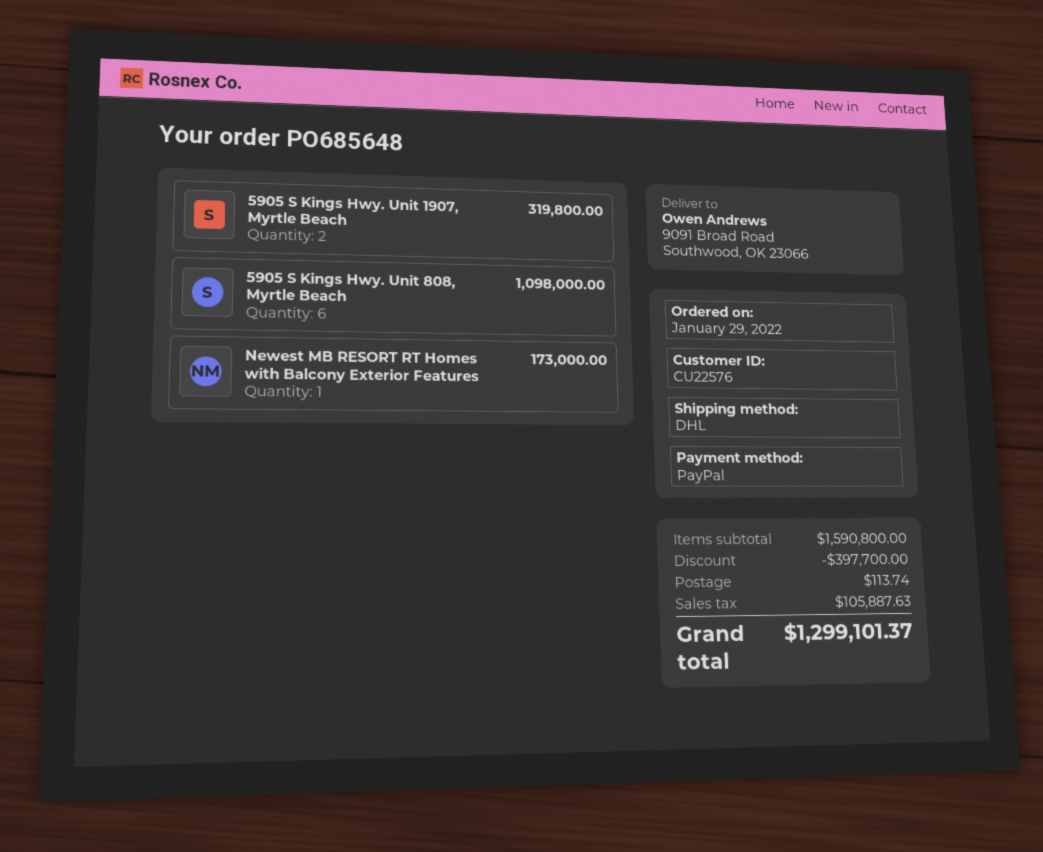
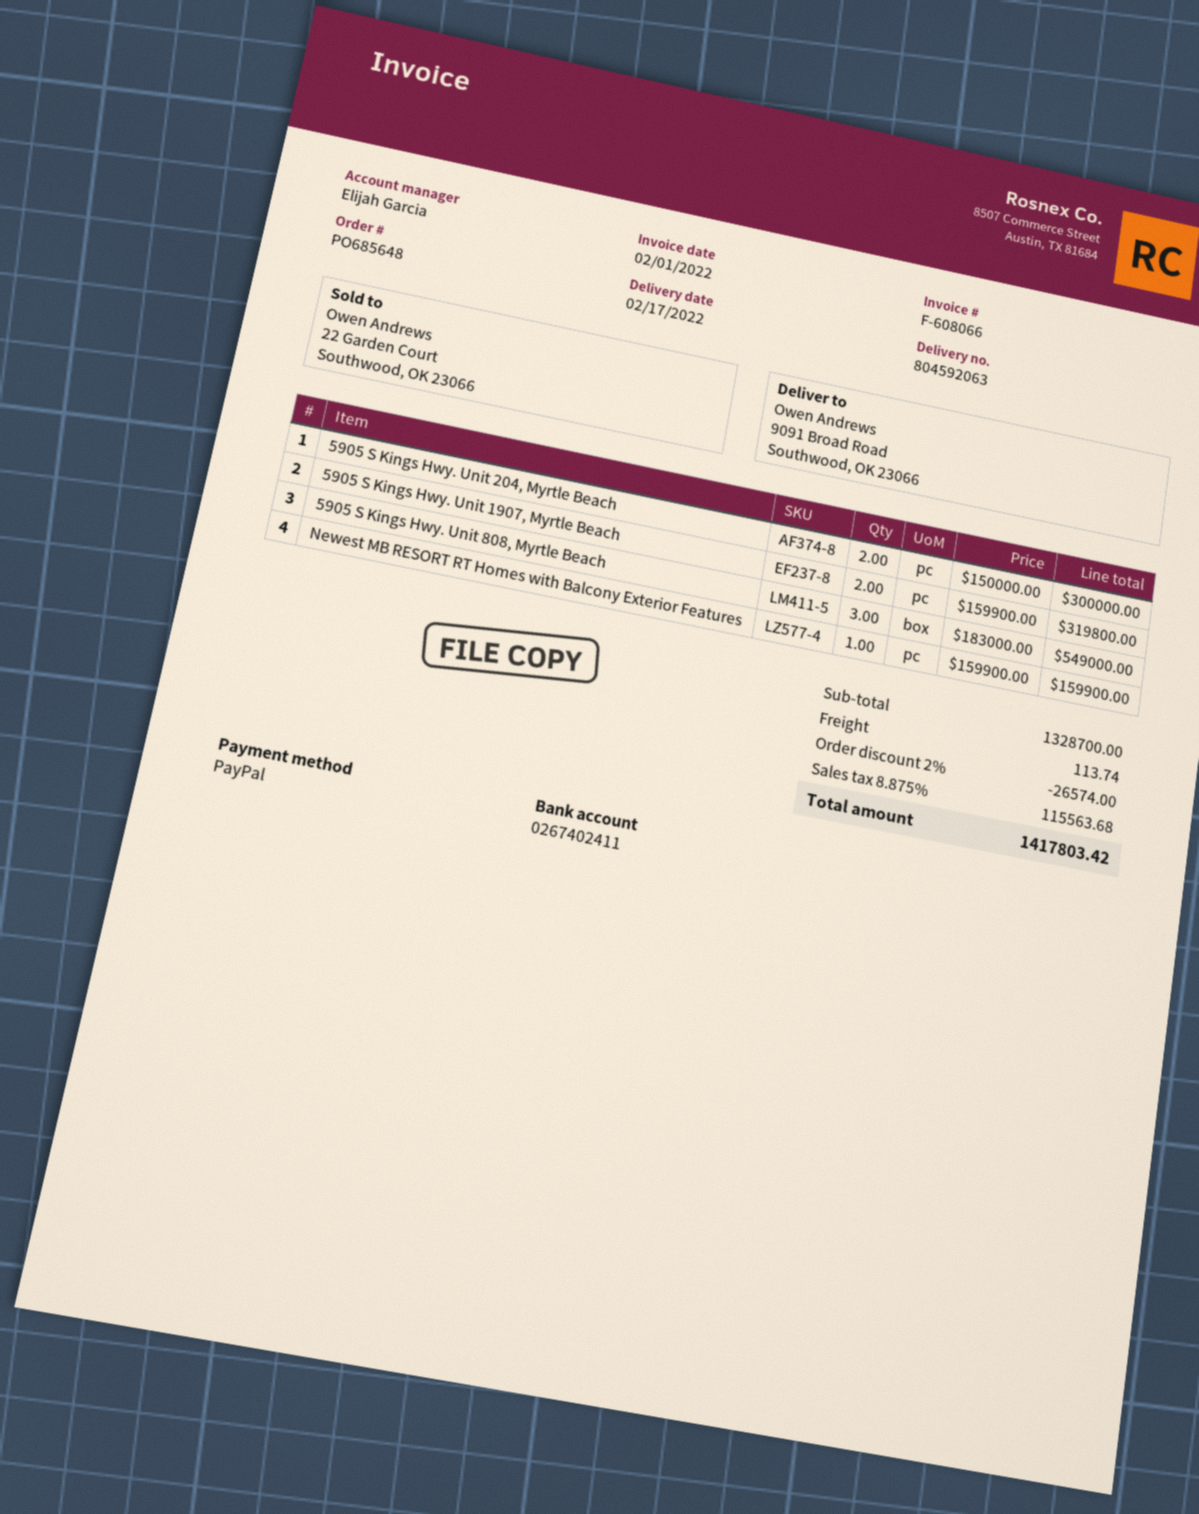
5905 S Kings Hwy. Unit 808, Myrtle Beach: 6 for 1098000.00 -> 3 for 549000.00
Newest MB RESORT RT Homes with Balcony Exterior Features: 1 for 173000.00 -> 1 for 159900.00
5905 S Kings Hwy. Unit 204, Myrtle Beach: none -> 2 for 300000.00
subtotal: 1590800.00 -> 1328700.00
discount: 397700.00 -> 26574.00
tax: 105887.63 -> 115563.68
total: 1299101.37 -> 1417803.42

